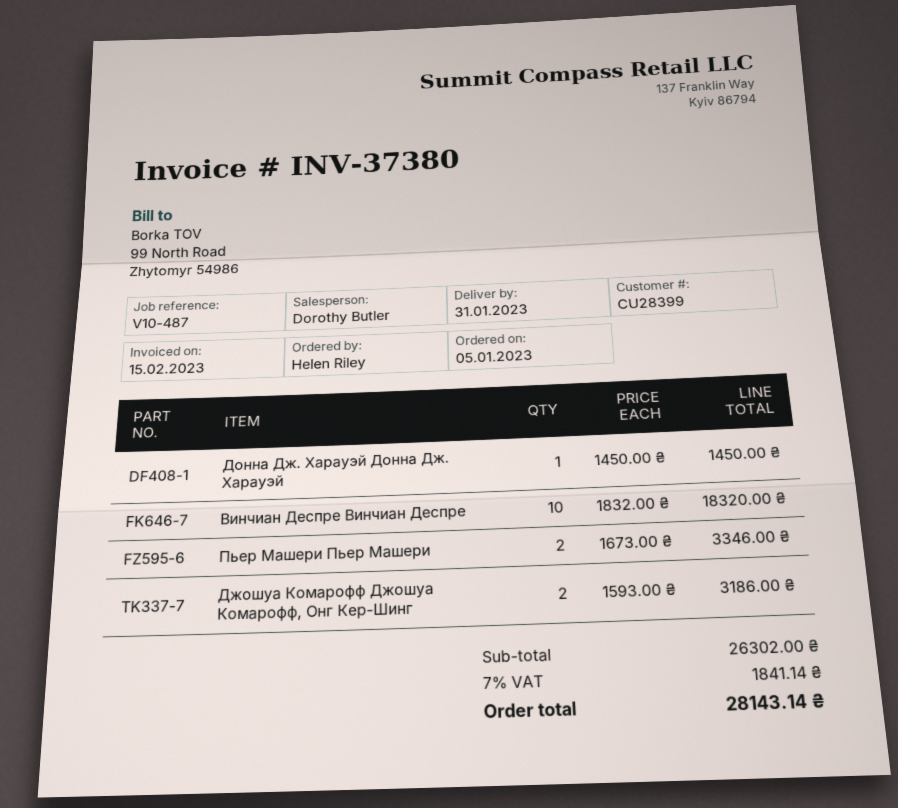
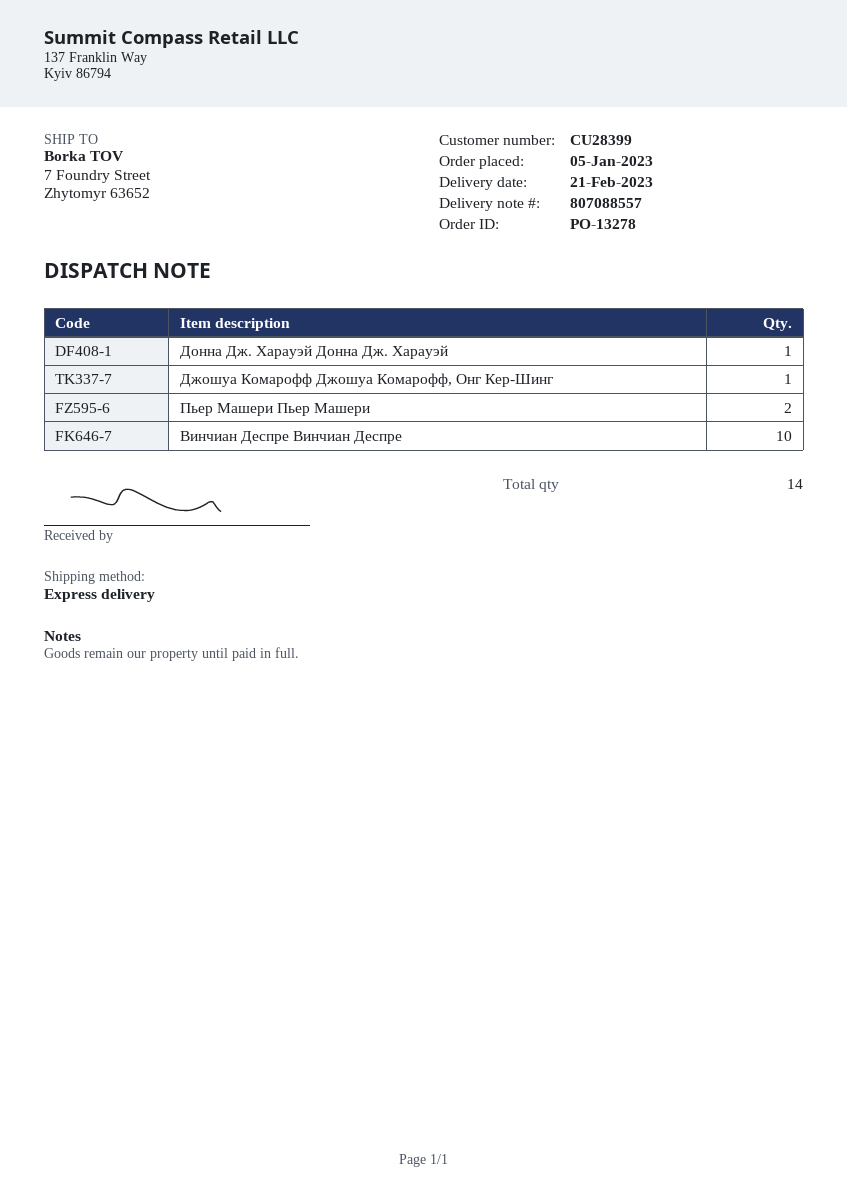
delivery date: 2023-01-31 -> 2023-02-21
Джошуа Комарофф Джошуа Комарофф, Онг Кер-Шинг: 2 -> 1

